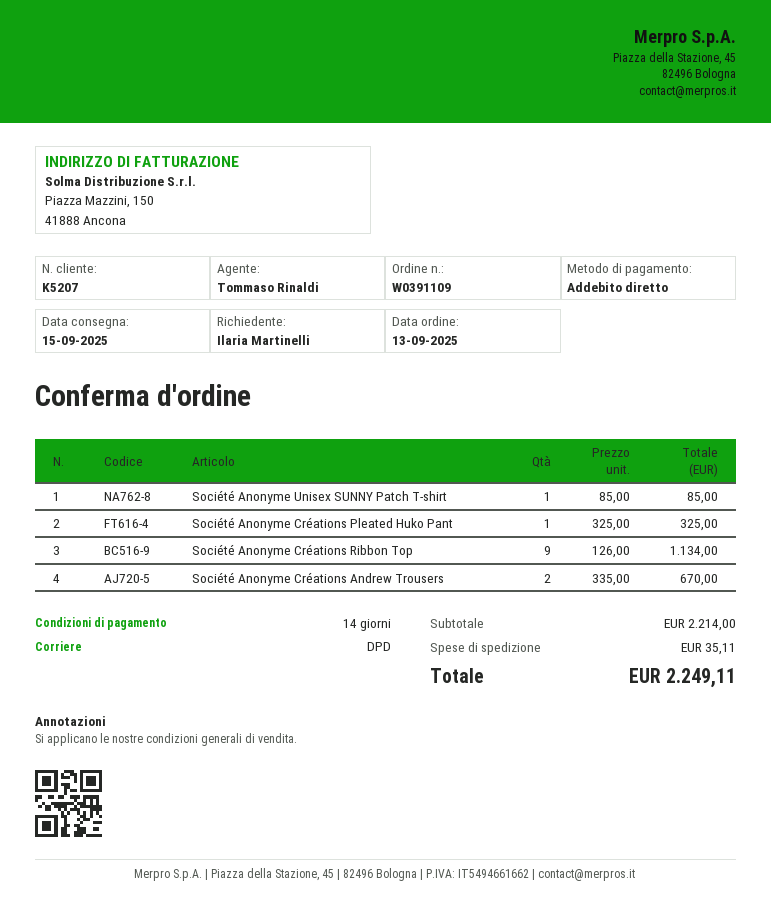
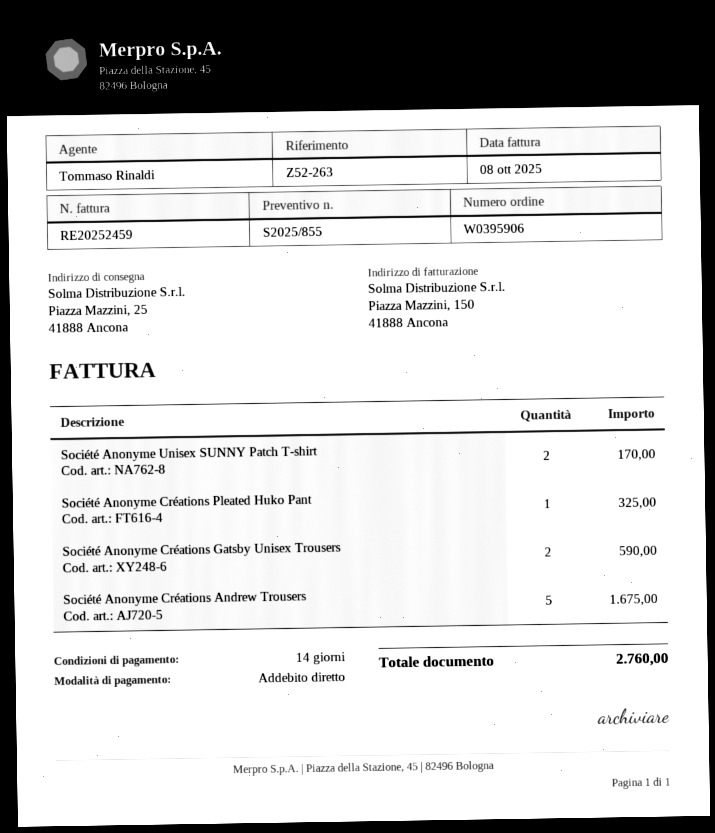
order number: W0391109 -> W0395906
Société Anonyme Unisex SUNNY Patch T-shirt: 1 for 85.00 -> 2 for 170.00
Société Anonyme Créations Ribbon Top: 9 for 1134.00 -> none
Société Anonyme Créations Andrew Trousers: 2 for 670.00 -> 5 for 1675.00
Société Anonyme Créations Gatsby Unisex Trousers: none -> 2 for 590.00
shipping: 35.11 -> none
total: 2249.11 -> 2760.00

